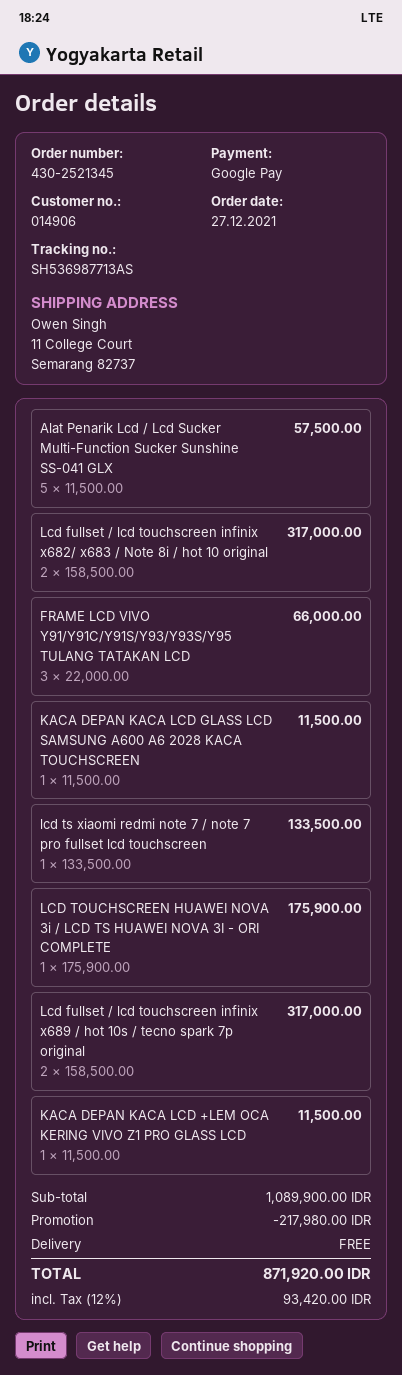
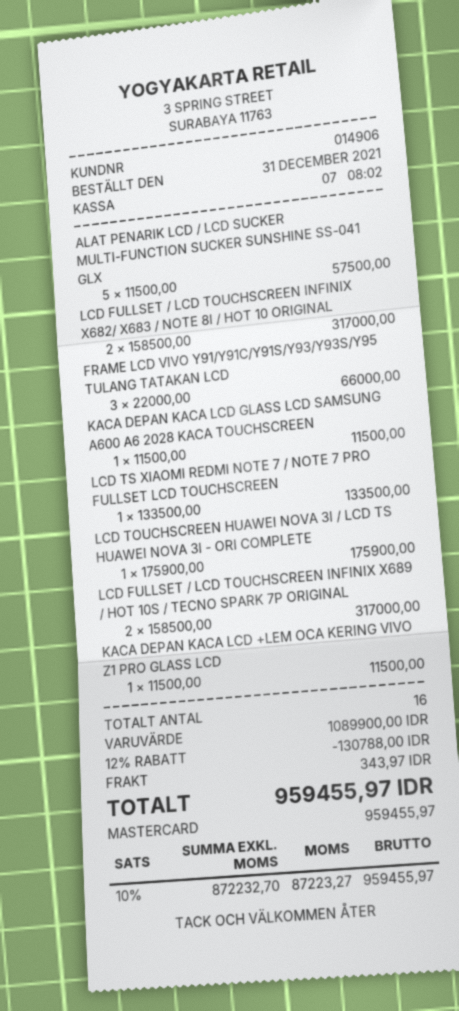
order date: 2021-12-27 -> 2021-12-31
payment method: Google Pay -> Mastercard
discount: 217980.00 -> 130788.00
shipping: 0.00 -> 343.97
tax: 12% = 93420.00 -> 10% = 87223.27
total: 871920.00 -> 959455.97

